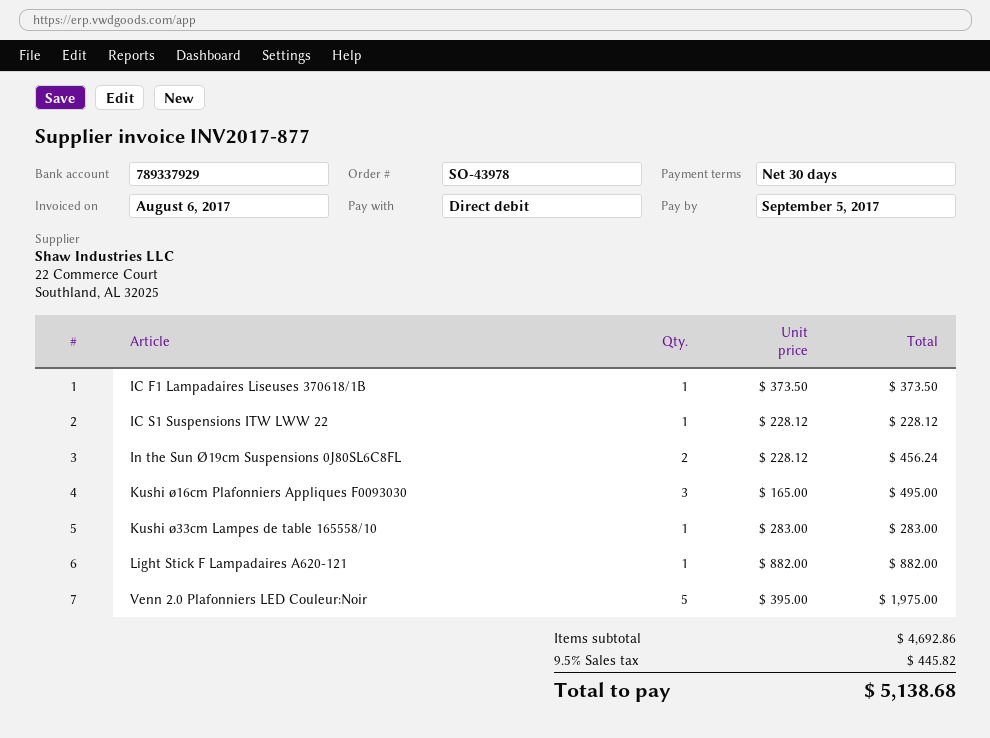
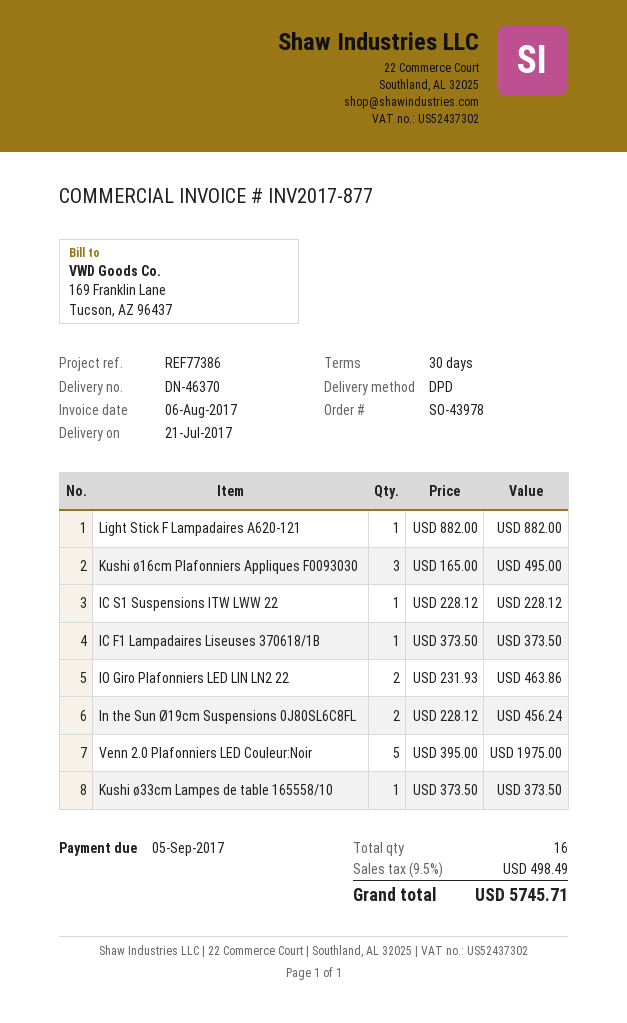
Kushi ø33cm Lampes de table 165558/10: 1 x 283.00 = 283.00 -> 1 x 373.50 = 373.50
IO Giro Plafonniers LED LIN LN2 22: none -> 2 x 231.93 = 463.86
tax: 9.5% = 445.82 -> 9.5% = 498.49
total: 5138.68 -> 5745.71

